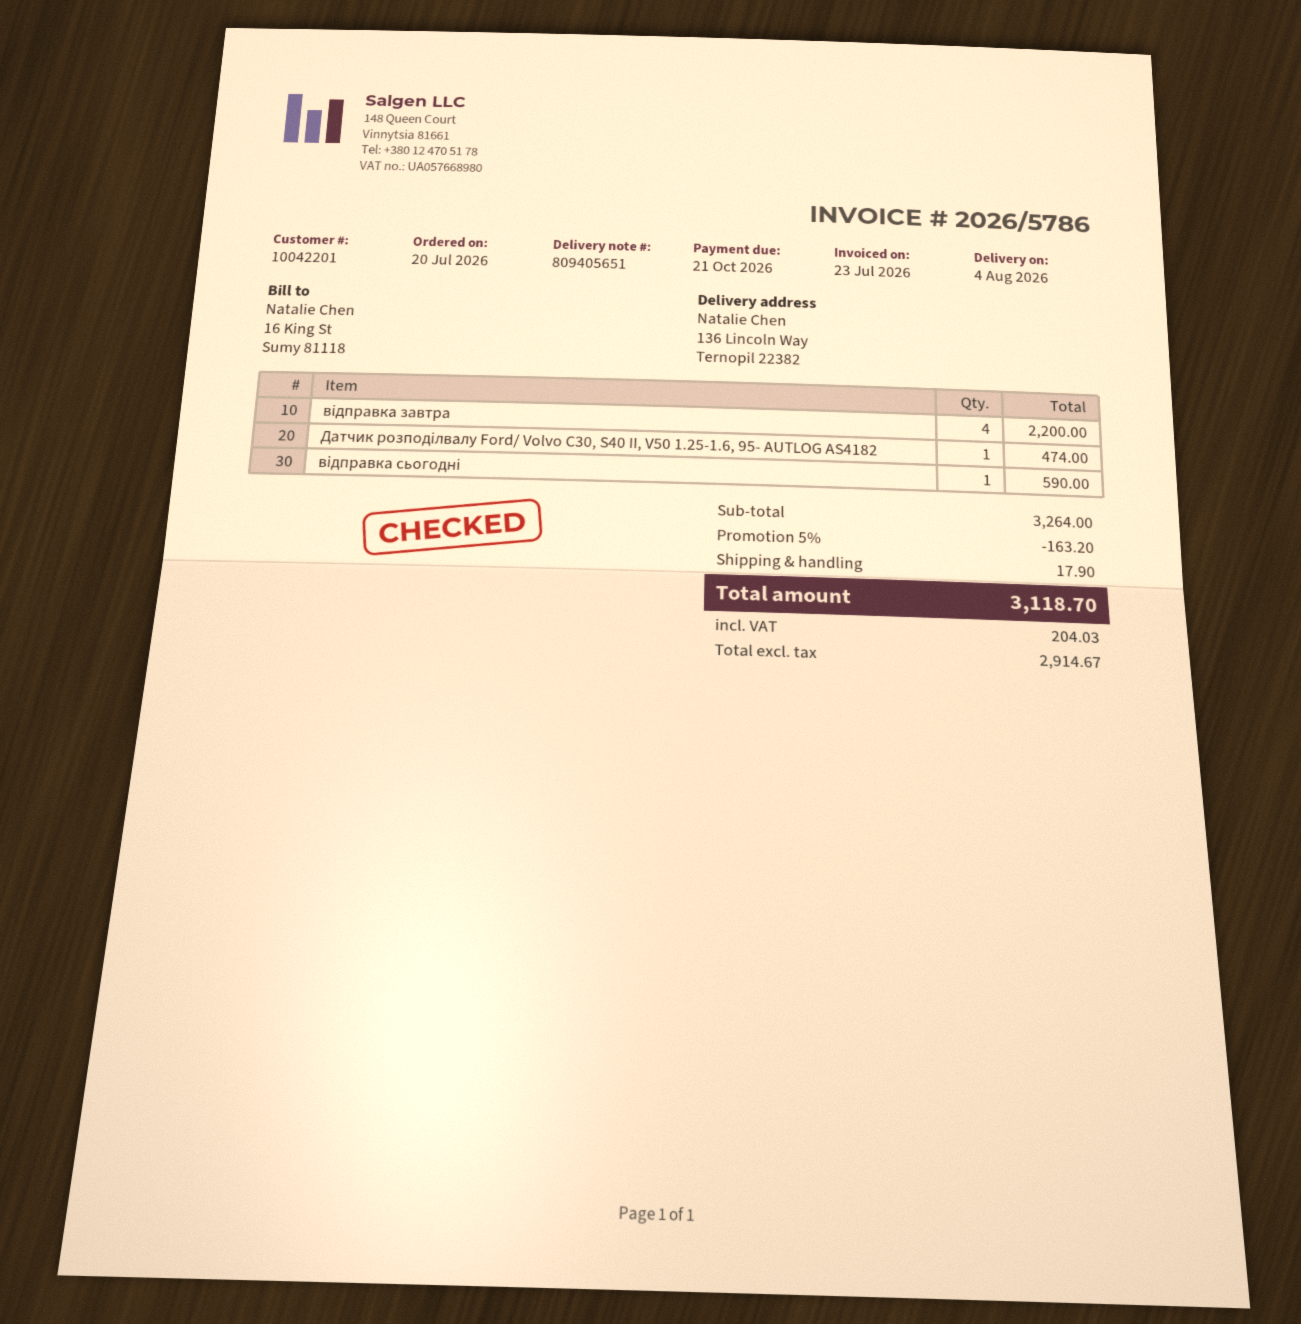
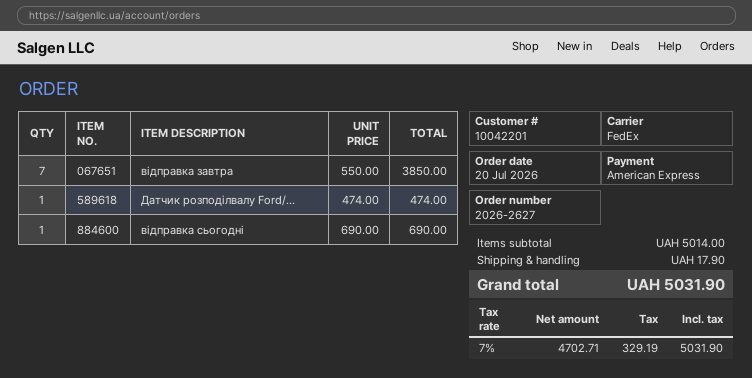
відправка завтра: 4 for 2200.00 -> 7 for 3850.00
відправка сьогодні: 1 for 590.00 -> 1 for 690.00
subtotal: 3264.00 -> 5014.00
discount: 5% = 163.20 -> none
net: 2914.67 -> 4702.71
tax: 204.03 -> 329.19
total: 3118.70 -> 5031.90

